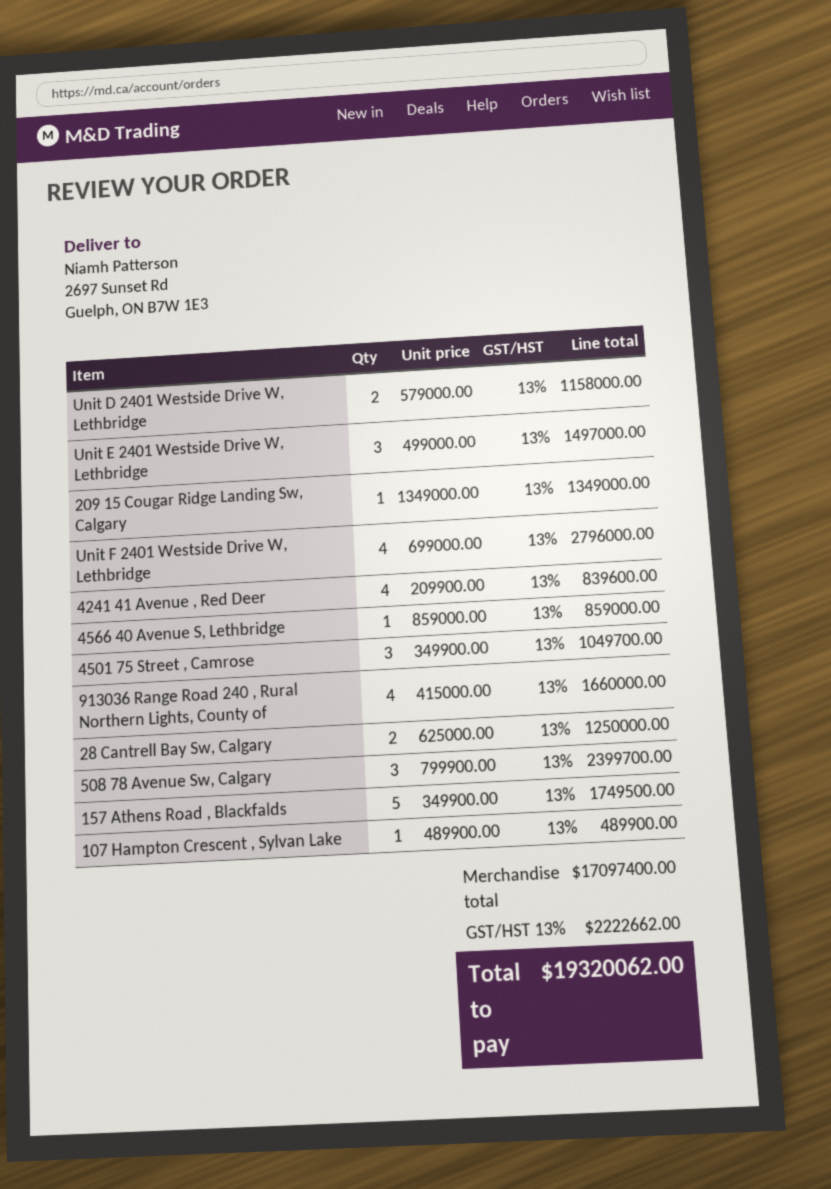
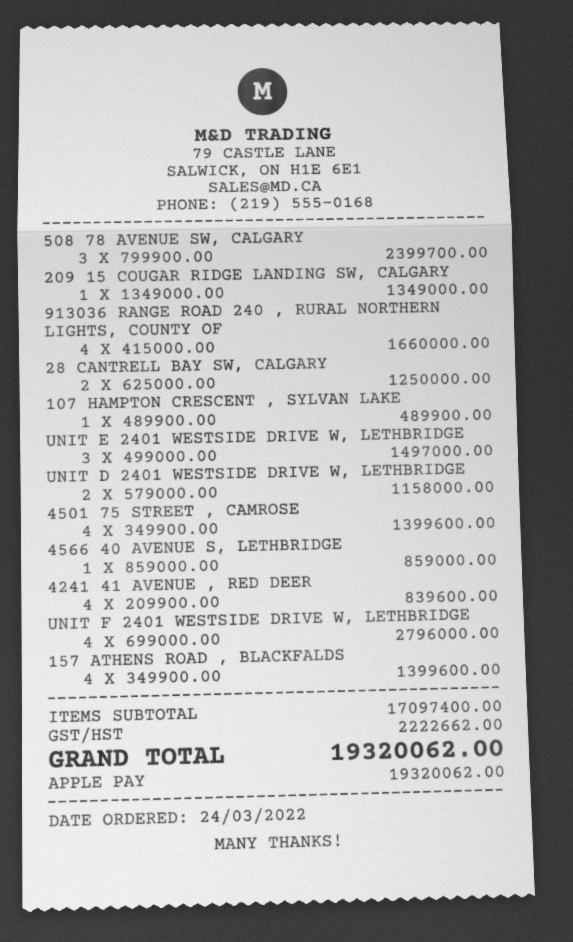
4501 75 Street , Camrose: 3 x 349900.00 = 1049700.00 -> 4 x 349900.00 = 1399600.00
157 Athens Road , Blackfalds: 5 x 349900.00 = 1749500.00 -> 4 x 349900.00 = 1399600.00

